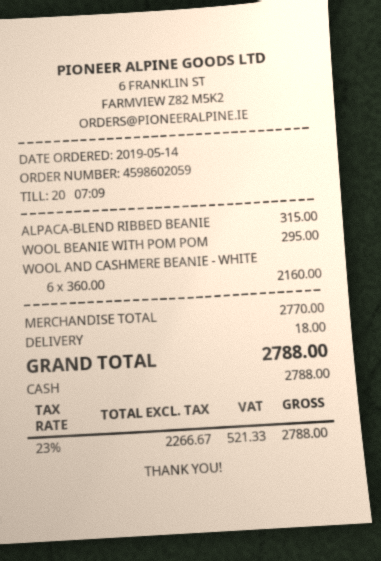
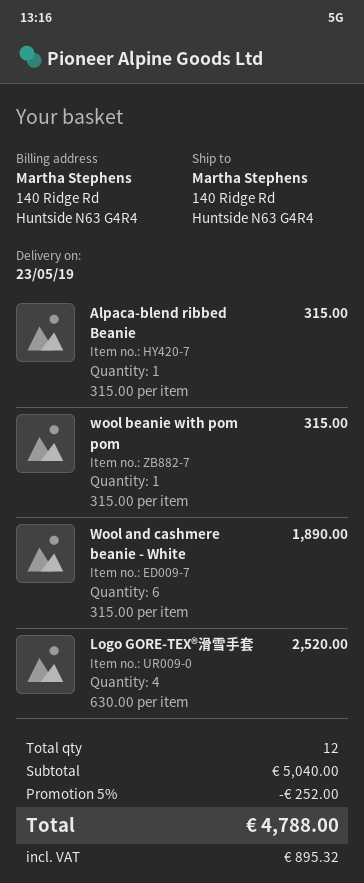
WOOL BEANIE WITH POM POM: 1 x 295.00 = 295.00 -> 1 x 315.00 = 315.00
WOOL AND CASHMERE BEANIE - WHITE: 6 x 360.00 = 2160.00 -> 6 x 315.00 = 1890.00
Logo GORE-TEX®滑雪手套: none -> 4 x 630.00 = 2520.00
subtotal: 2770.00 -> 5040.00
discount: none -> 5% = 252.00
shipping: 18.00 -> none
tax: 521.33 -> 895.32
total: 2788.00 -> 4788.00

